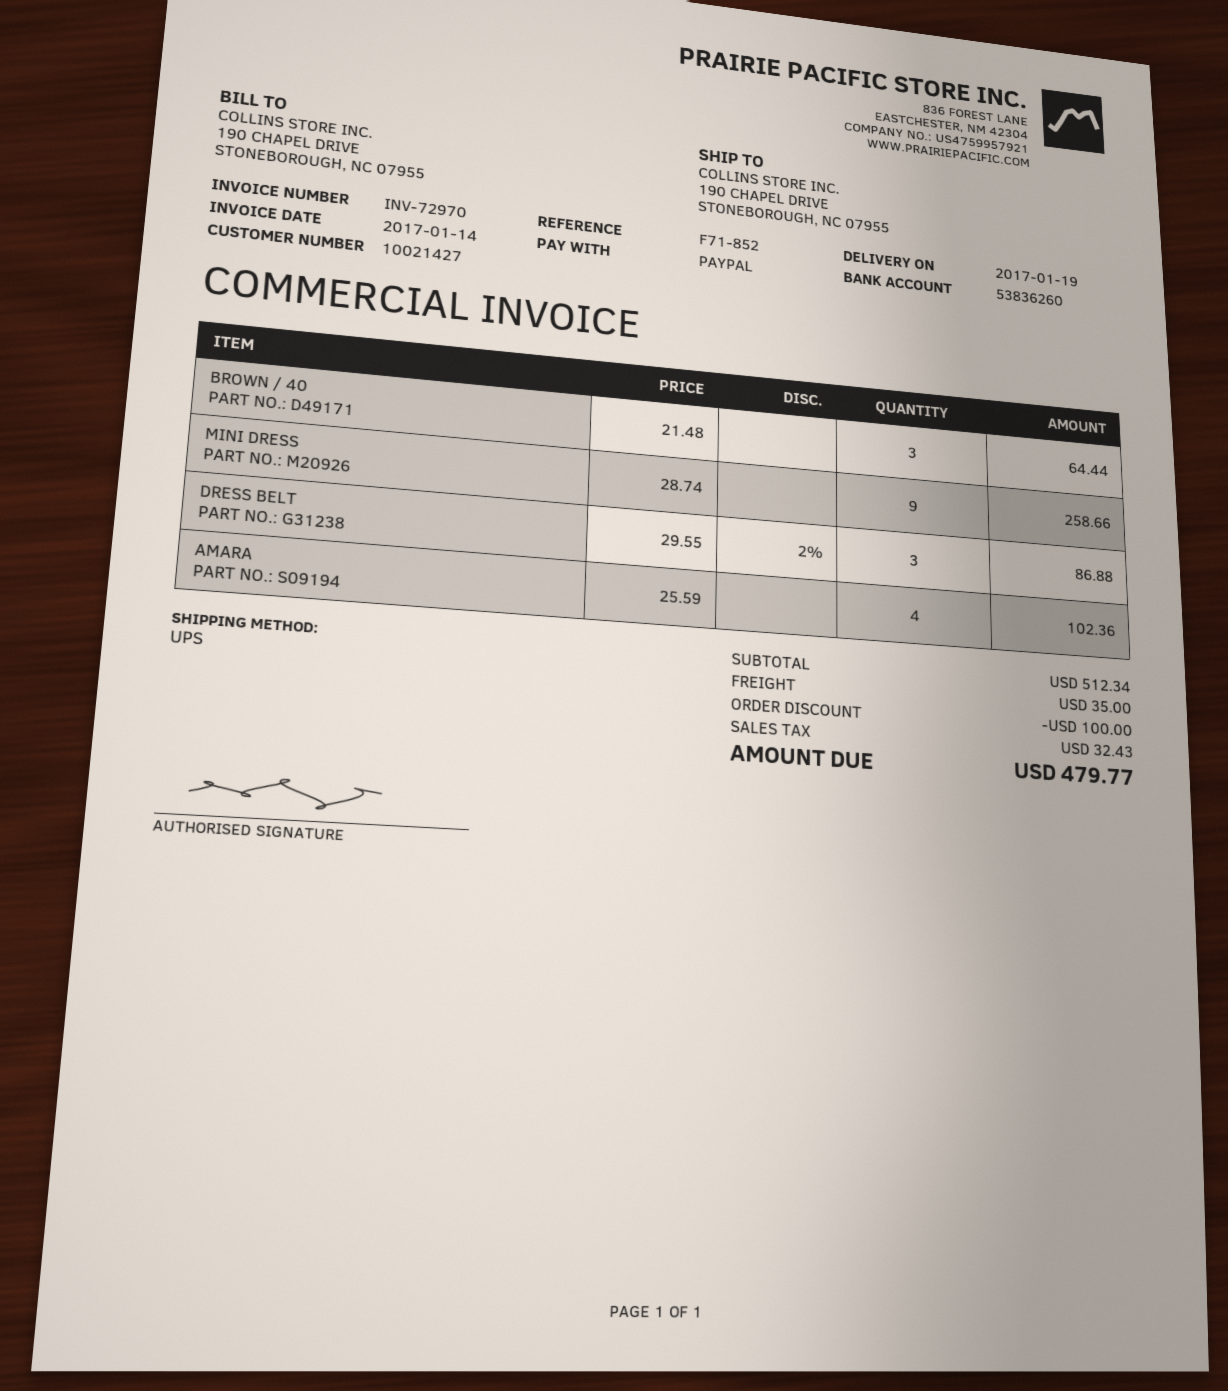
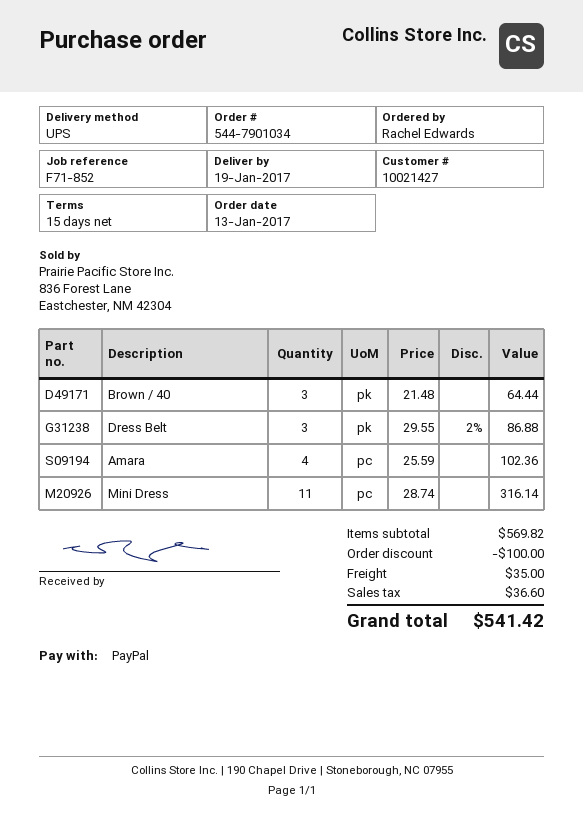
MINI DRESS: 9 x 28.74 = 258.66 -> 11 x 28.74 = 316.14
subtotal: 512.34 -> 569.82
tax: 32.43 -> 36.60
total: 479.77 -> 541.42

